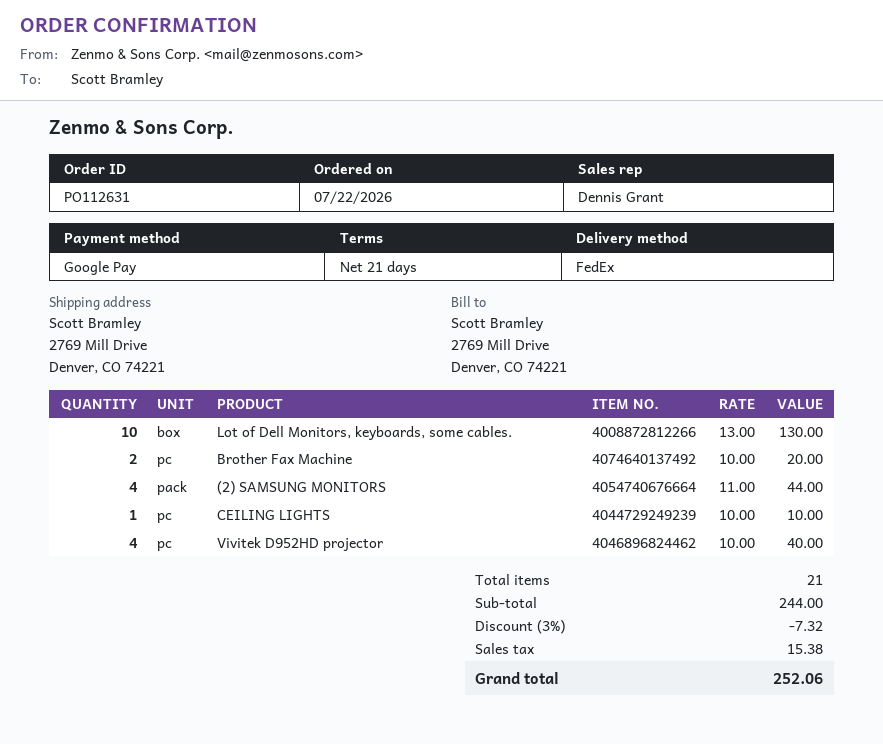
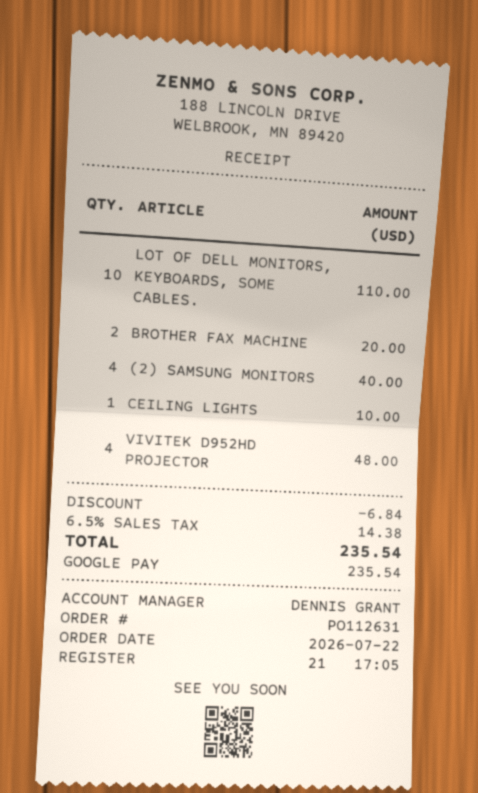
Lot of Dell Monitors, keyboards, some cables.: 10 for 130.00 -> 10 for 110.00
(2) SAMSUNG MONITORS: 4 for 44.00 -> 4 for 40.00
Vivitek D952HD projector: 4 for 40.00 -> 4 for 48.00
discount: 7.32 -> 6.84
tax: 15.38 -> 14.38
total: 252.06 -> 235.54

